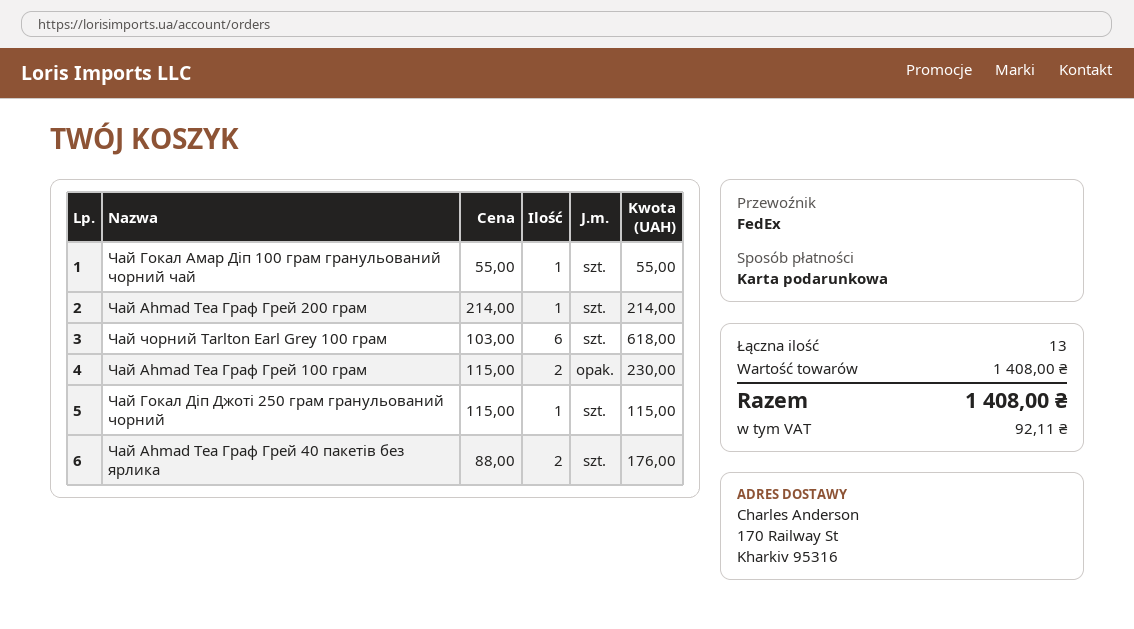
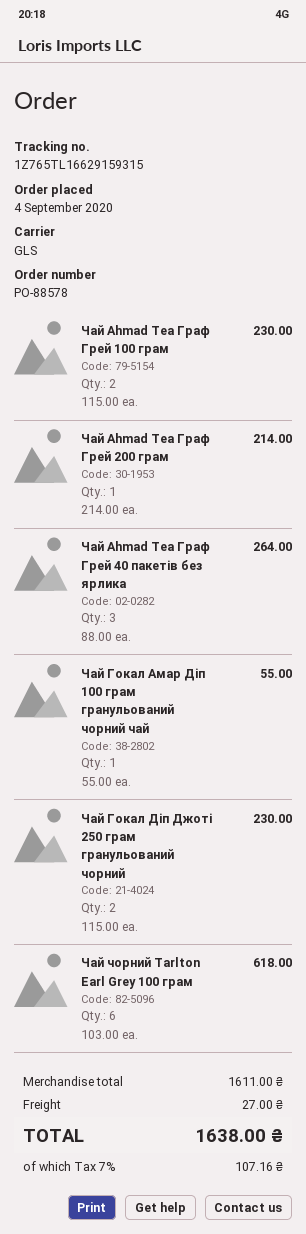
shipping method: FedEx -> GLS
Чай Гокал Діп Джоті 250 грам гранульований чорний: 1 x 115.00 = 115.00 -> 2 x 115.00 = 230.00
Чай Ahmad Tea Граф Грей 40 пакетів без ярлика: 2 x 88.00 = 176.00 -> 3 x 88.00 = 264.00
subtotal: 1408.00 -> 1611.00
shipping: none -> 27.00
tax: 92.11 -> 107.16
total: 1408.00 -> 1638.00

